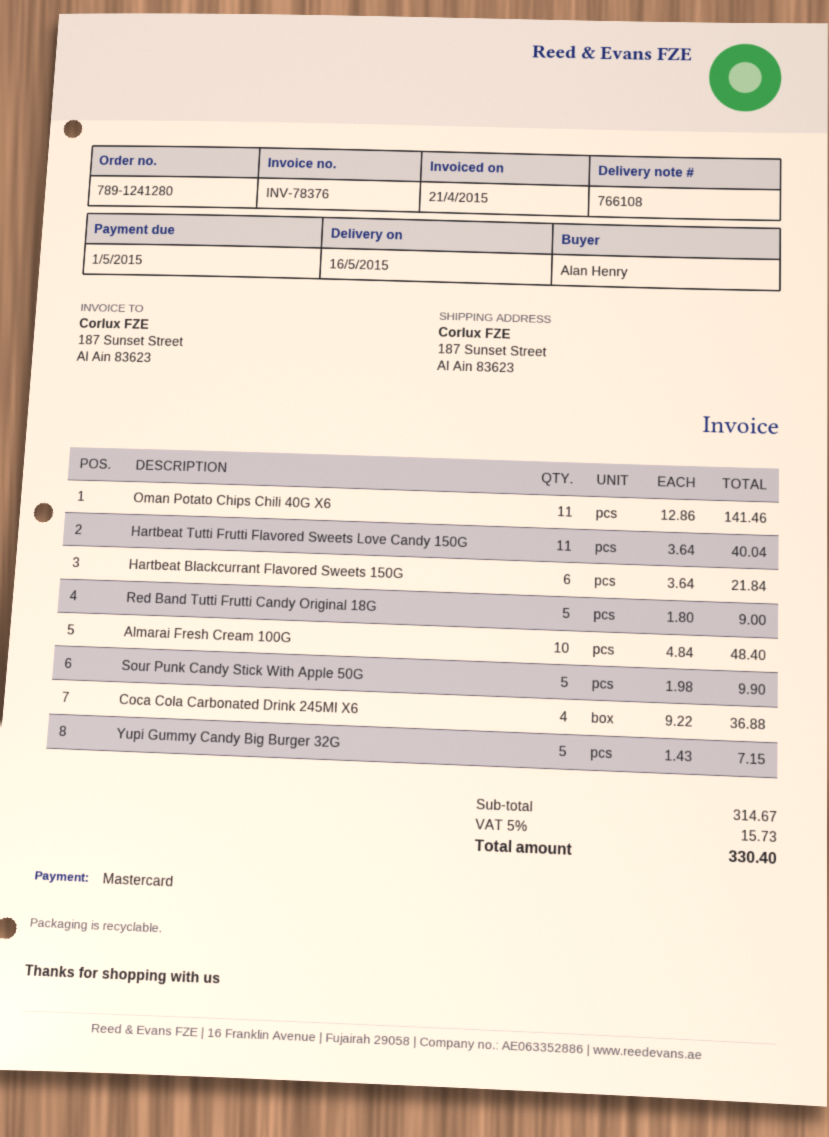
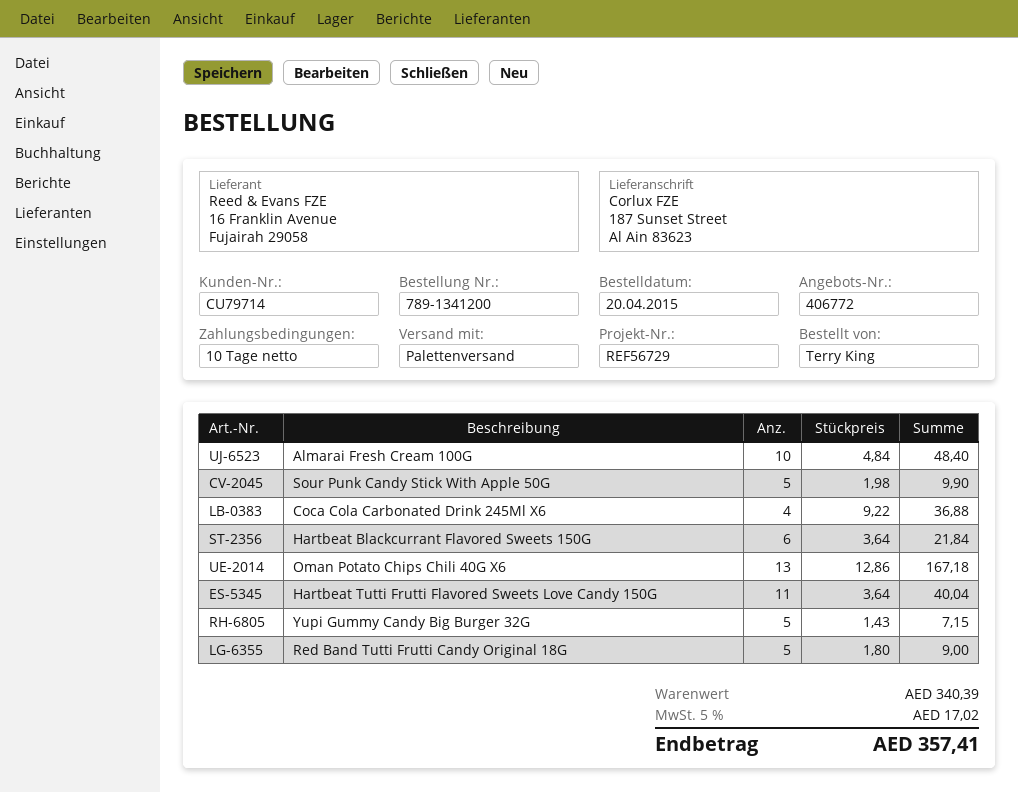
order number: 789-1241280 -> 789-1341200
ordered by: Alan Henry -> Terry King
Oman Potato Chips Chili 40G X6: 11 x 12.86 = 141.46 -> 13 x 12.86 = 167.18
subtotal: 314.67 -> 340.39
tax: 5% = 15.73 -> 5% = 17.02
total: 330.40 -> 357.41

